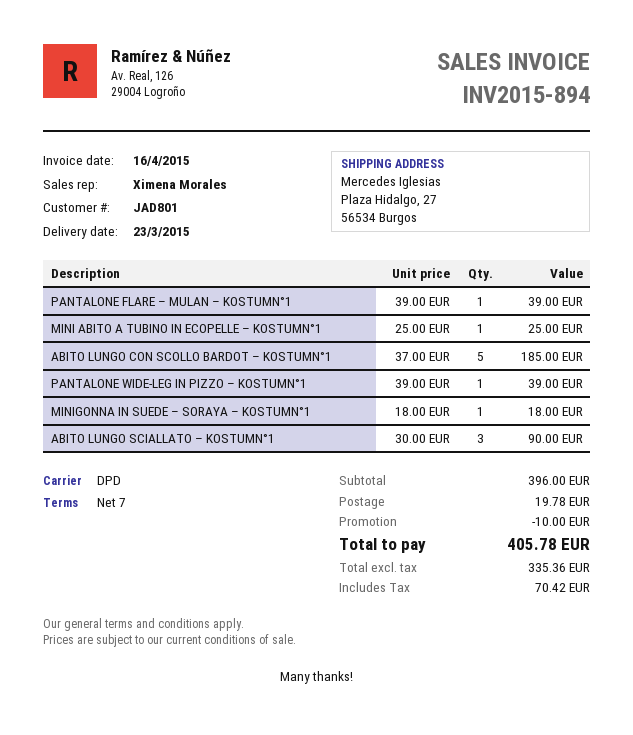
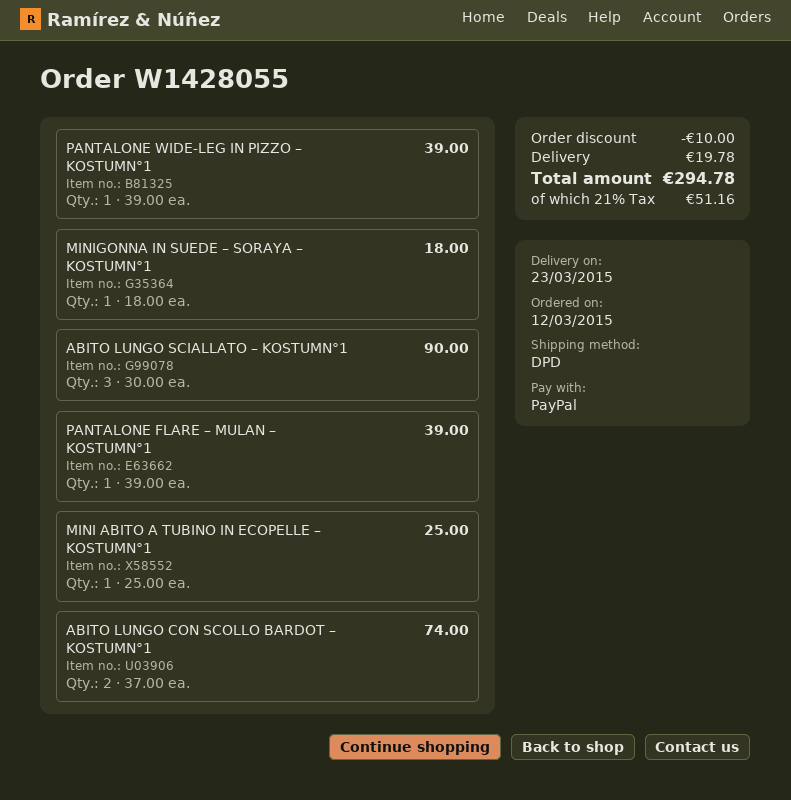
ABITO LUNGO CON SCOLLO BARDOT – KOSTUMN°1: 5 x 37.00 = 185.00 -> 2 x 37.00 = 74.00
tax: 70.42 -> 51.16
total: 405.78 -> 294.78

